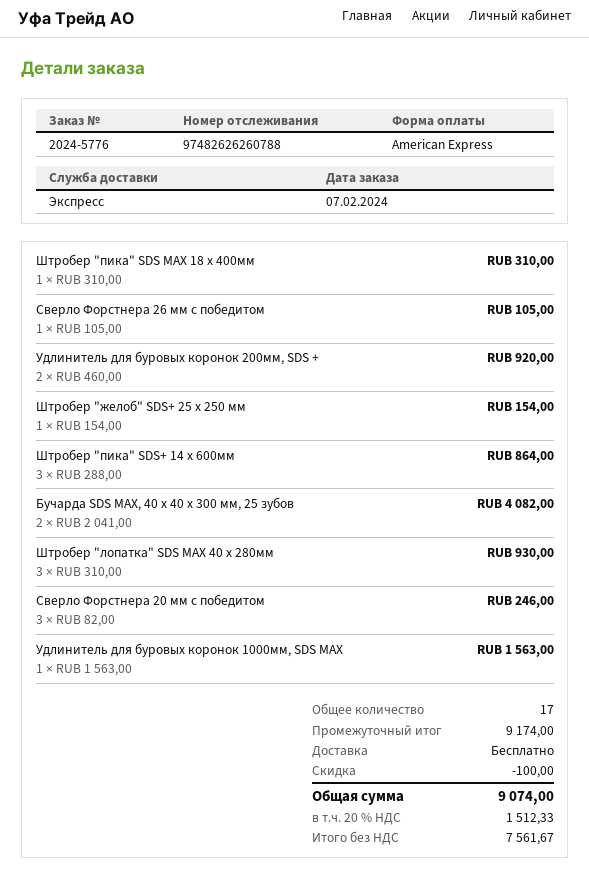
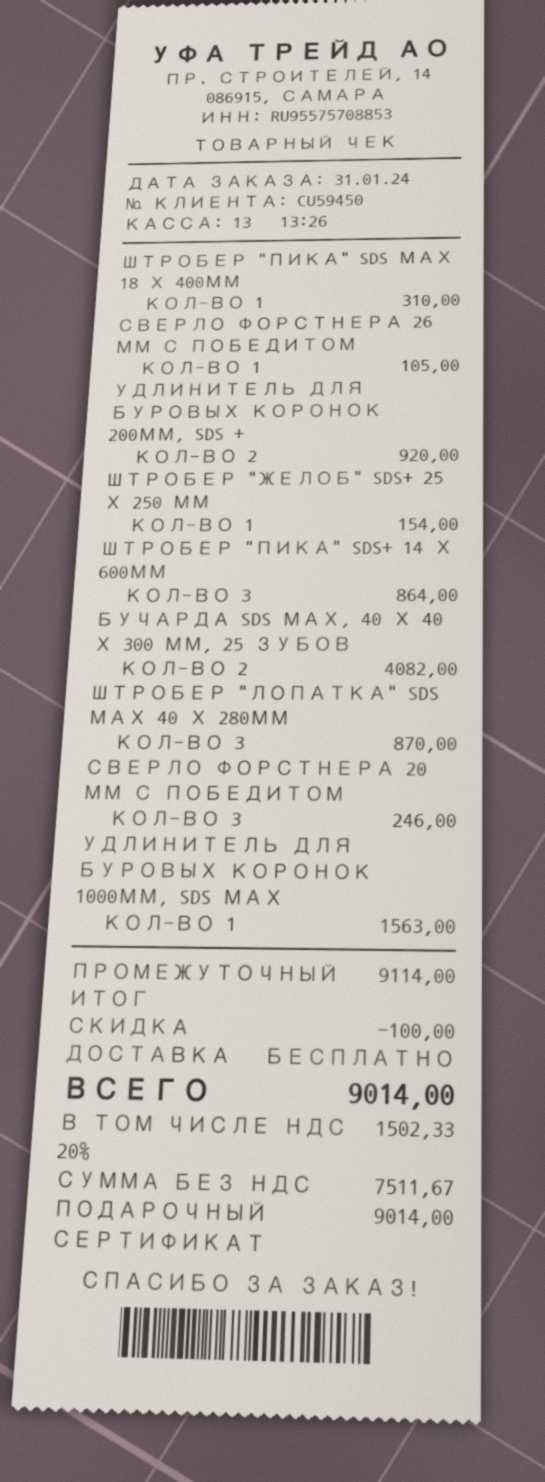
order date: 2024-02-07 -> 2024-01-31
payment method: American Express -> gift card
Штробер "лопатка" SDS МАХ 40 х 280мм: 3 for 930.00 -> 3 for 870.00
subtotal: 9174.00 -> 9114.00
net: 7561.67 -> 7511.67
tax: 20% = 1512.33 -> 20% = 1502.33
total: 9074.00 -> 9014.00

